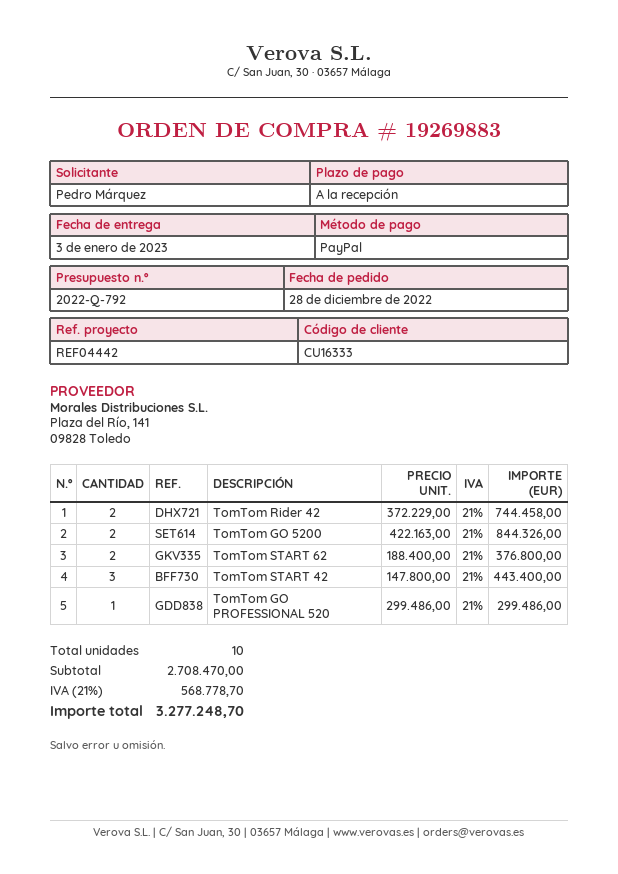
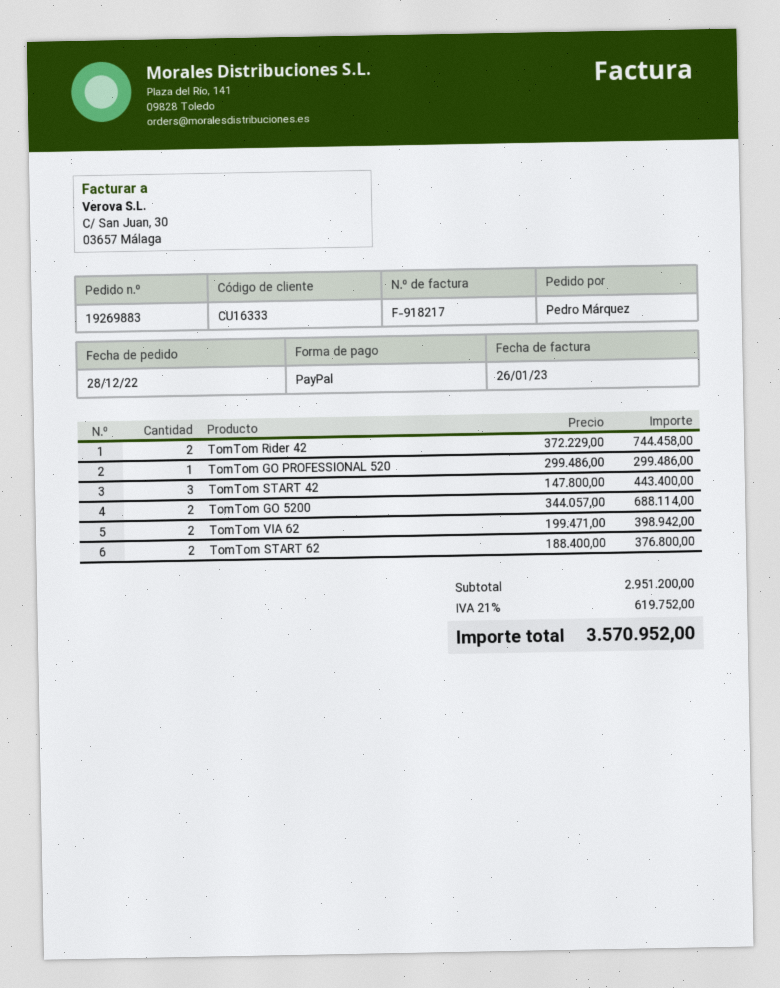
TomTom GO 5200: 2 x 422163.00 = 844326.00 -> 2 x 344057.00 = 688114.00
TomTom VIA 62: none -> 2 x 199471.00 = 398942.00
subtotal: 2708470.00 -> 2951200.00
tax: 21% = 568778.70 -> 21% = 619752.00
total: 3277248.70 -> 3570952.00

